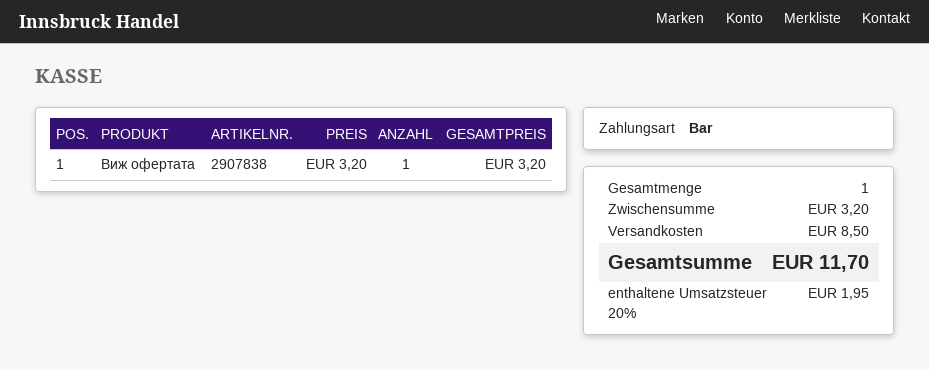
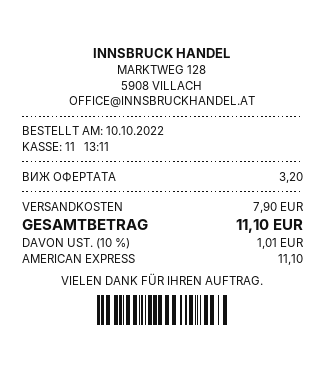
payment method: cash -> American Express
shipping: 8.50 -> 7.90
tax: 20% = 1.95 -> 10% = 1.01
total: 11.70 -> 11.10

